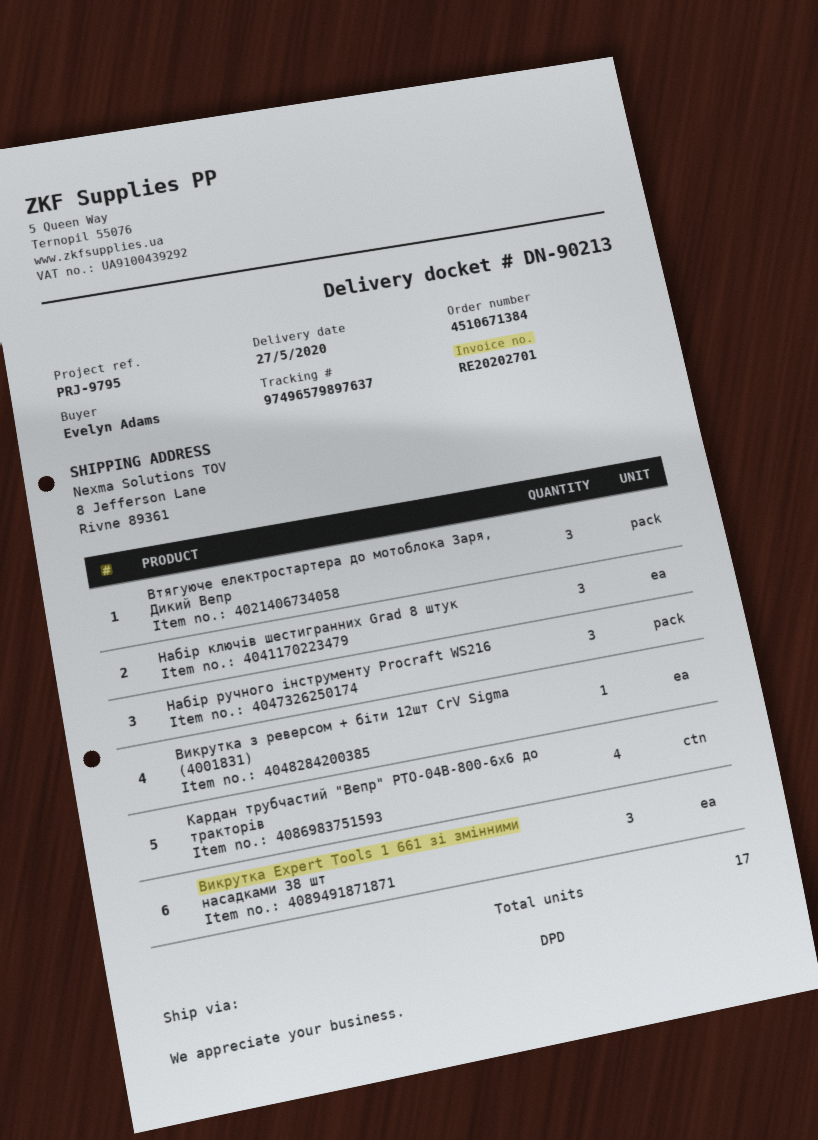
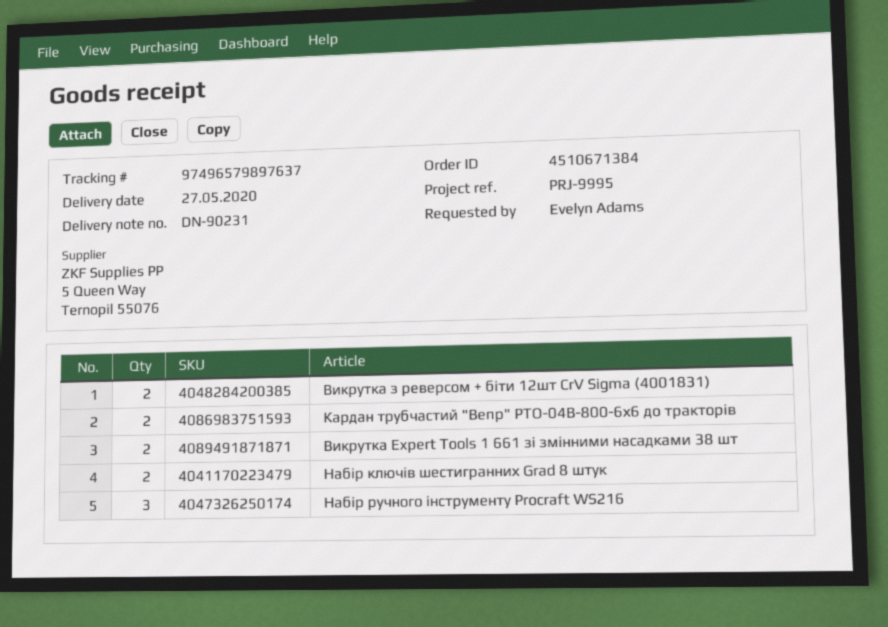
delivery note number: DN-90213 -> DN-90231
reference: PRJ-9795 -> PRJ-9995
Втягуюче електростартера до мотоблока Заря, Дикий Вепр: 3 -> none
Набір ключів шестигранних Grad 8 штук: 3 -> 2
Викрутка з реверсом + біти 12шт CrV Sigma (4001831): 1 -> 2
Кардан трубчастий "Вепр" РТО-04В-800-6х6 до тракторів: 4 -> 2
Викрутка Expert Tools 1 661 зі змінними насадками 38 шт: 3 -> 2

